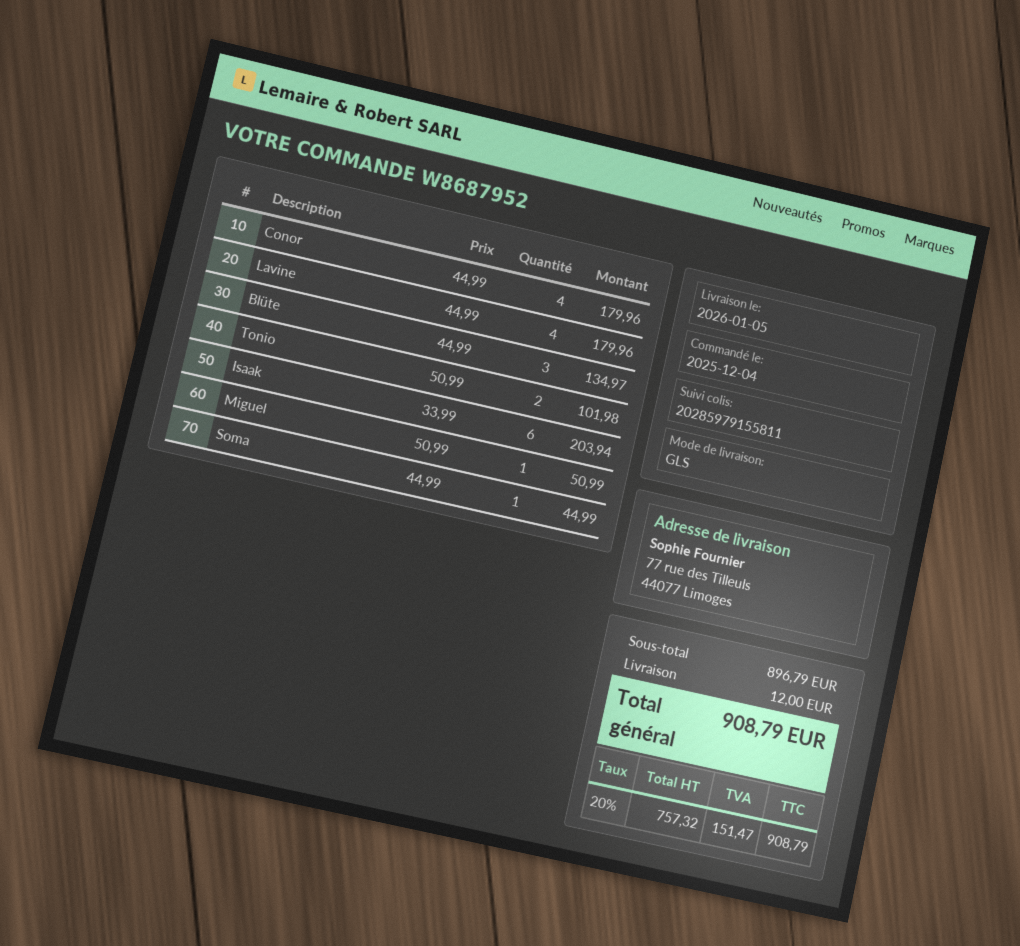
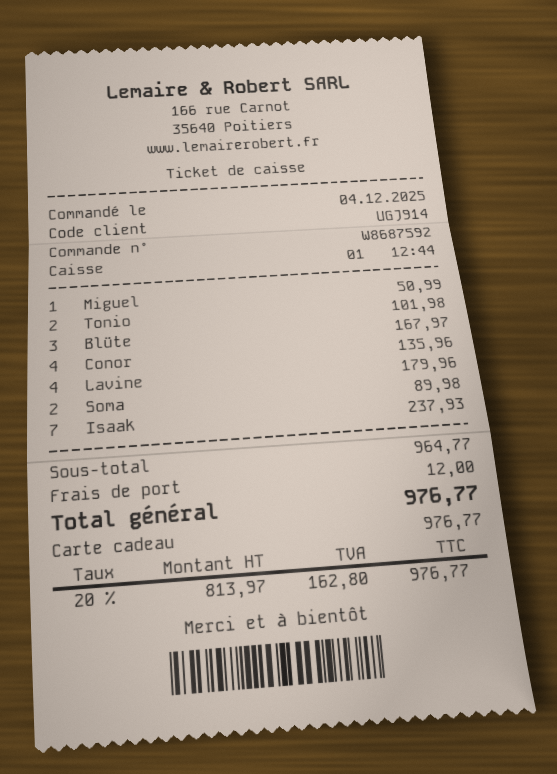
order number: W8687952 -> W8687592
Conor: 4 for 179.96 -> 4 for 135.96
Blüte: 3 for 134.97 -> 3 for 167.97
Isaak: 6 for 203.94 -> 7 for 237.93
Soma: 1 for 44.99 -> 2 for 89.98
subtotal: 896.79 -> 964.77
net: 757.32 -> 813.97
tax: 20% = 151.47 -> 20% = 162.80
total: 908.79 -> 976.77

